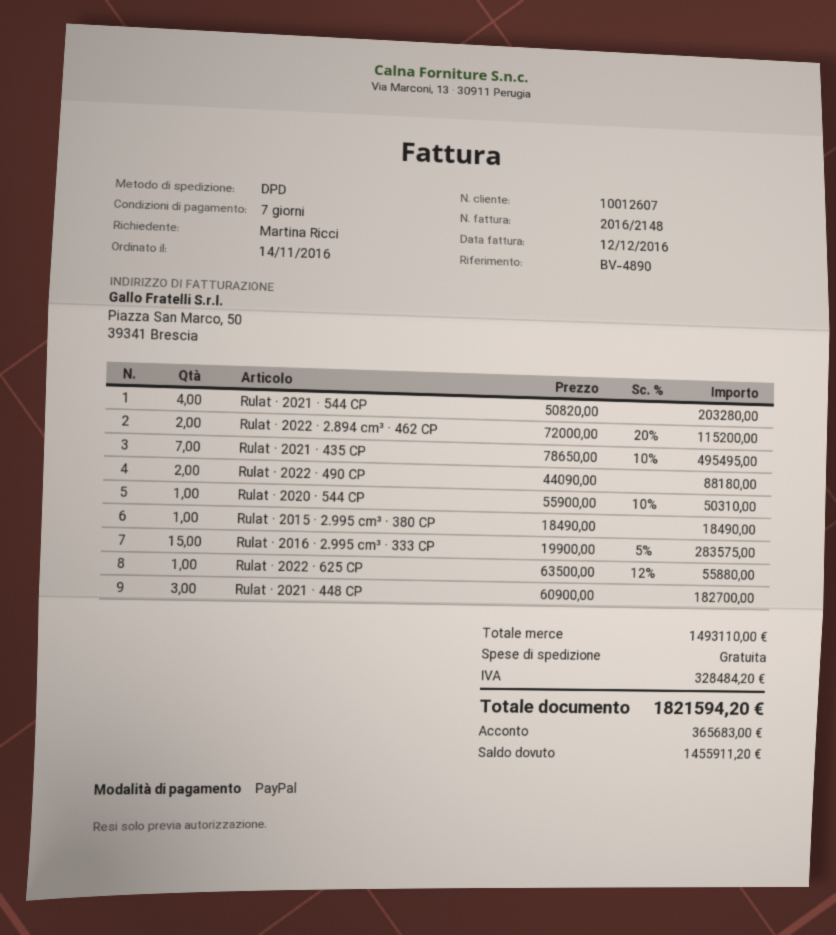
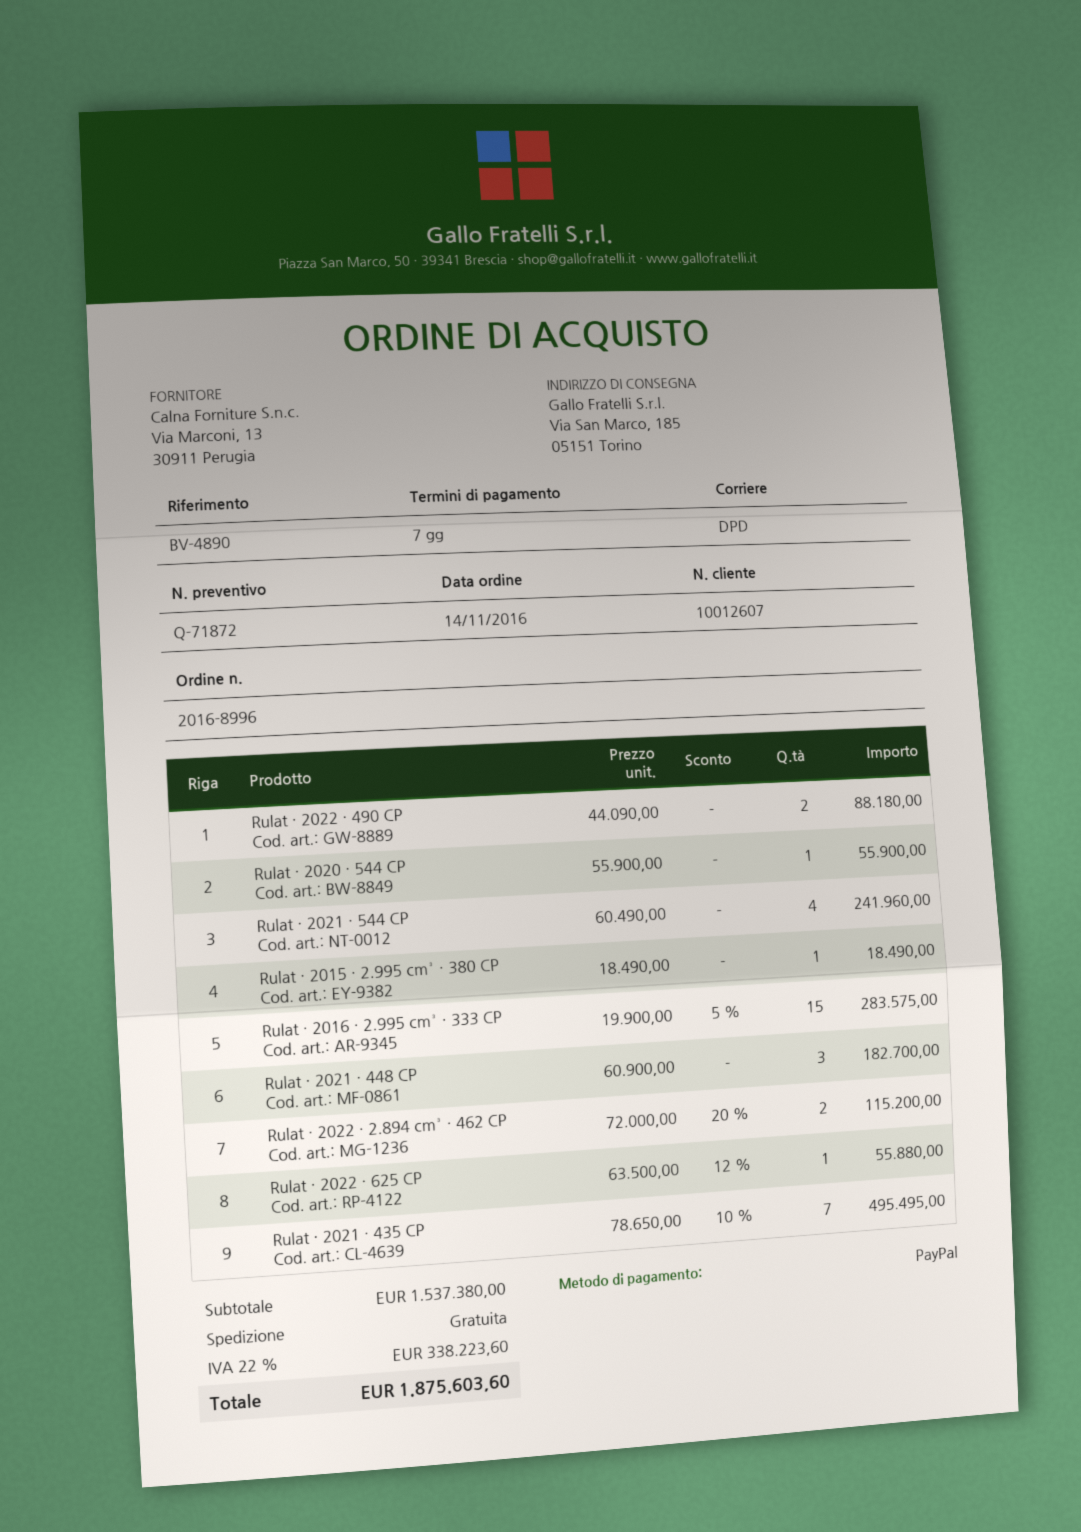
Rulat · 2021 · 544 CP: 4 x 50820.00 = 203280.00 -> 4 x 60490.00 = 241960.00
Rulat · 2020 · 544 CP: 1 x 55900.00 - 10% = 50310.00 -> 1 x 55900.00 = 55900.00
subtotal: 1493110.00 -> 1537380.00
tax: 328484.20 -> 338223.60
total: 1821594.20 -> 1875603.60

